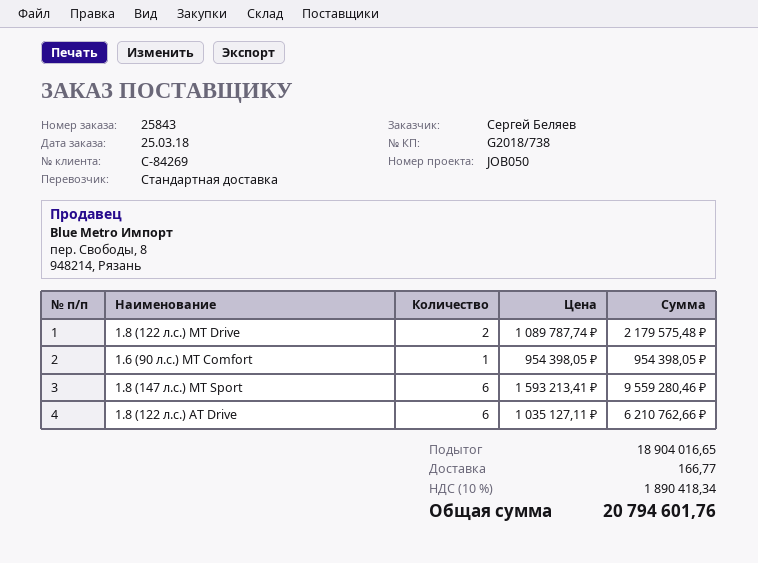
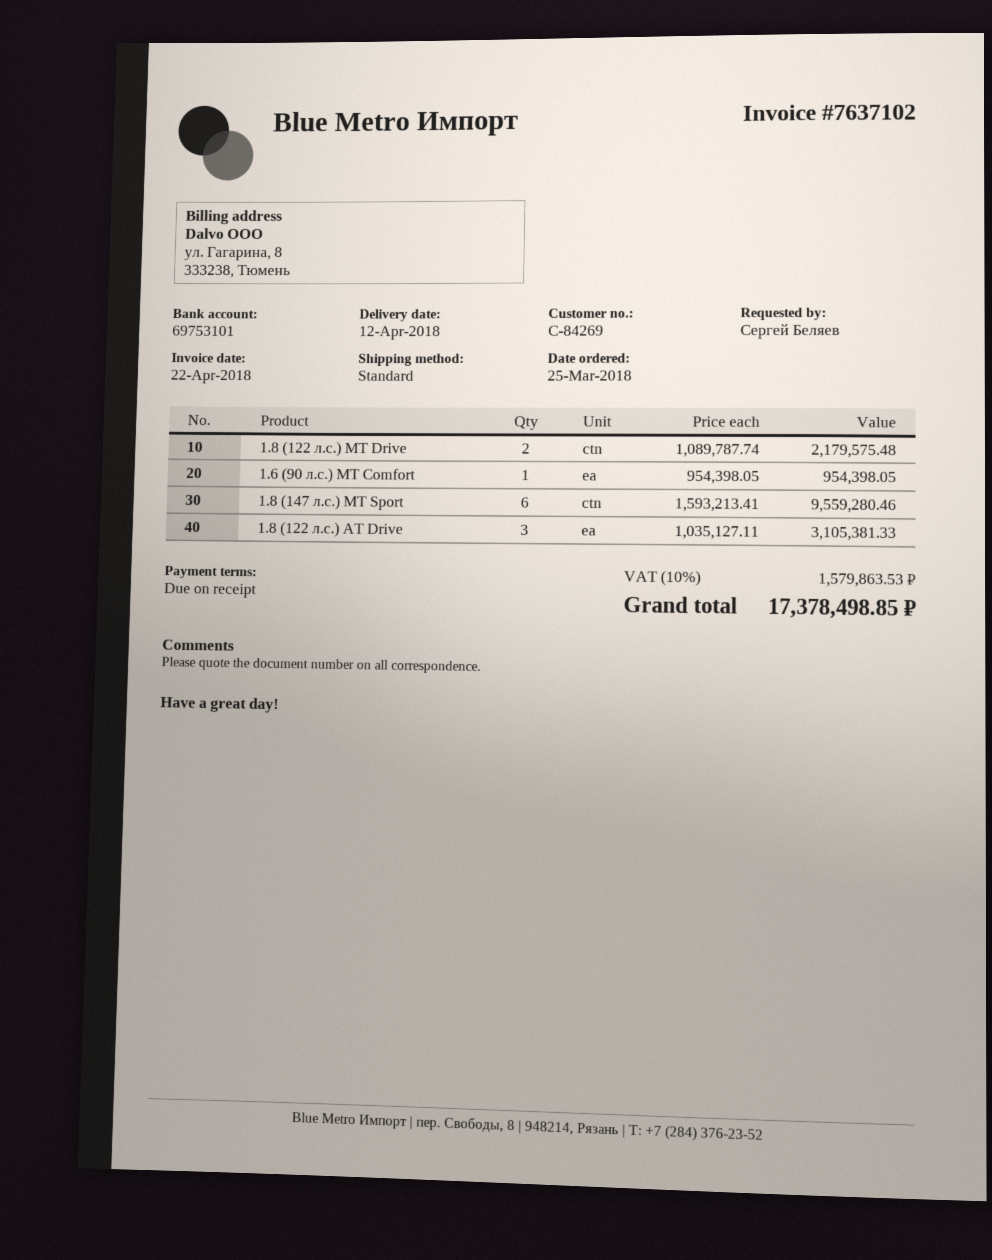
1.8 (122 л.с.) AT Drive: 6 x 1035127.11 = 6210762.66 -> 3 x 1035127.11 = 3105381.33
shipping: 166.77 -> none
tax: 10% = 1890418.34 -> 10% = 1579863.53
total: 20794601.76 -> 17378498.85

